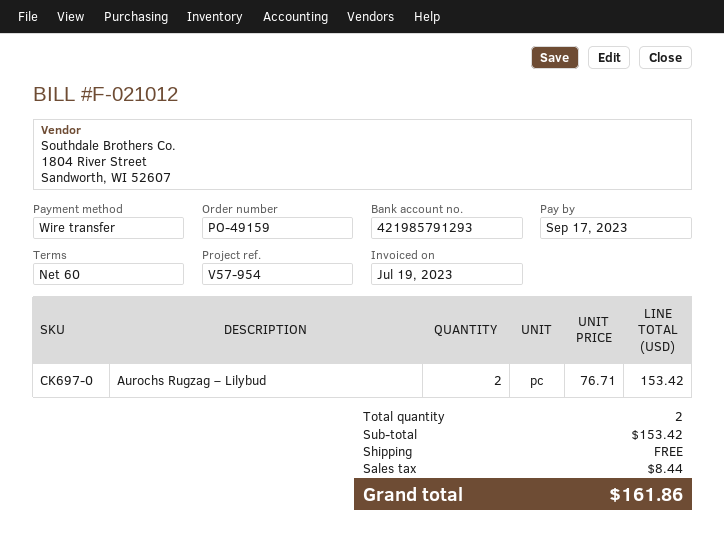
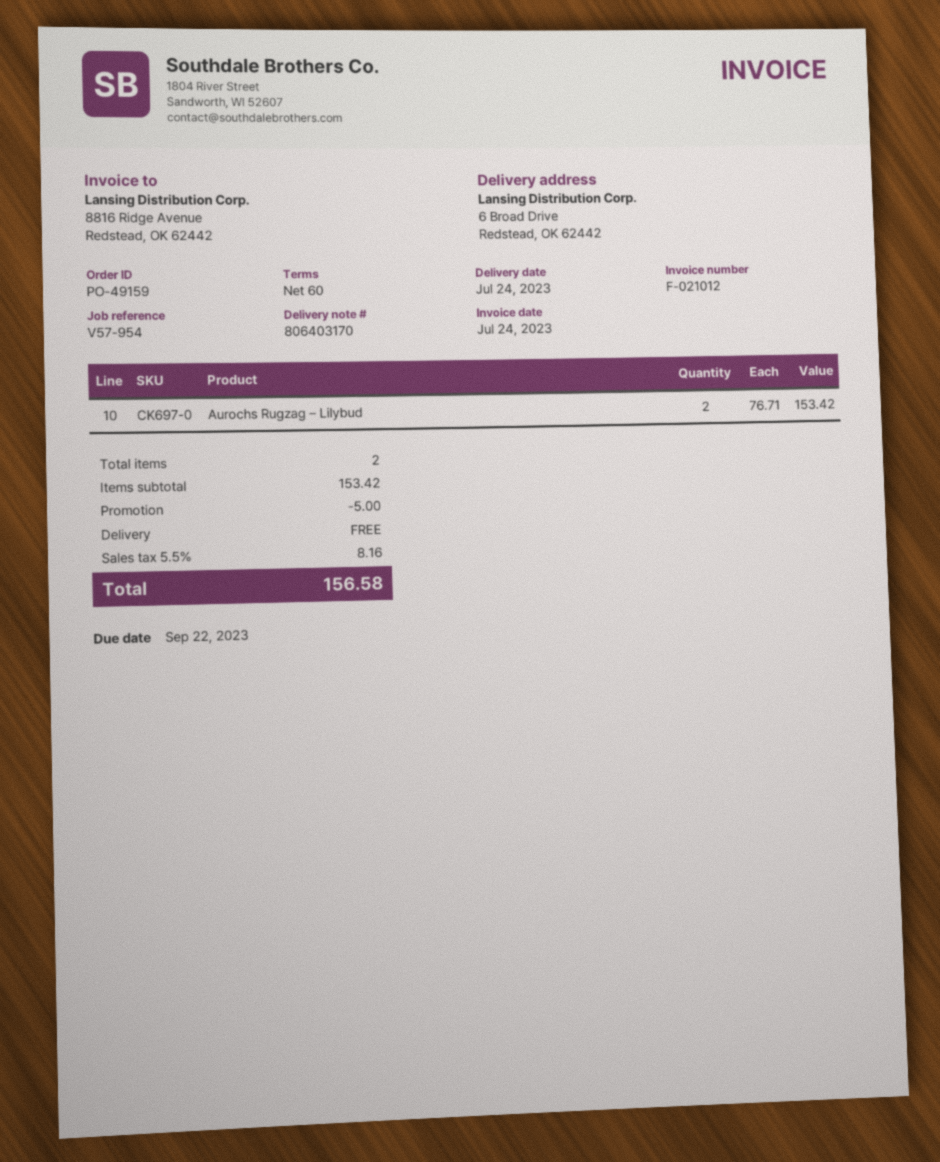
invoice date: 2023-07-19 -> 2023-07-24
due date: 2023-09-17 -> 2023-09-22
discount: none -> 5.00
tax: 8.44 -> 8.16
total: 161.86 -> 156.58

